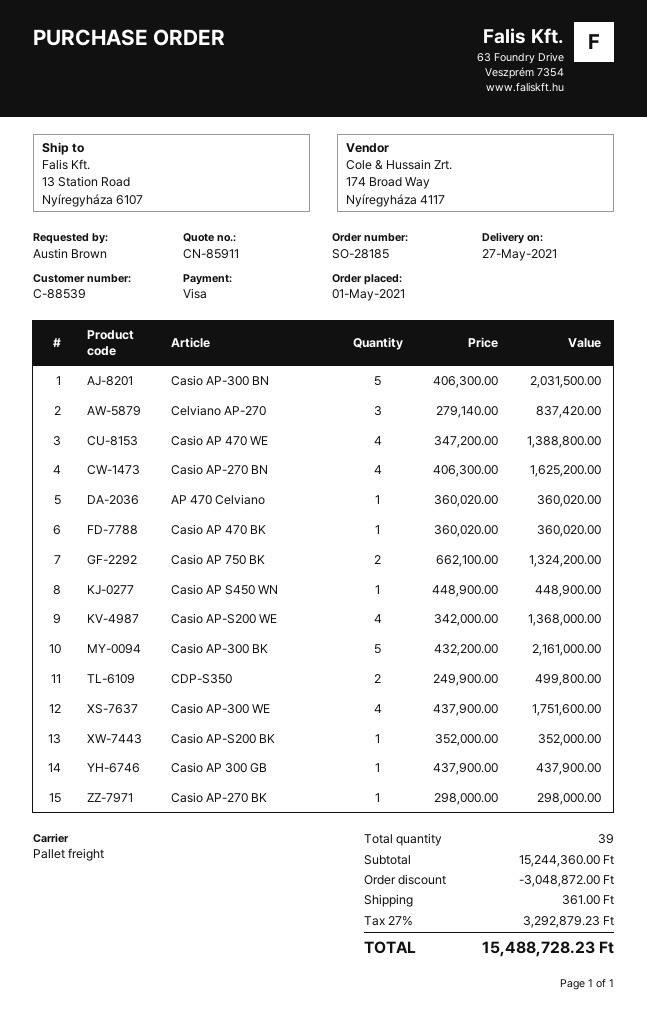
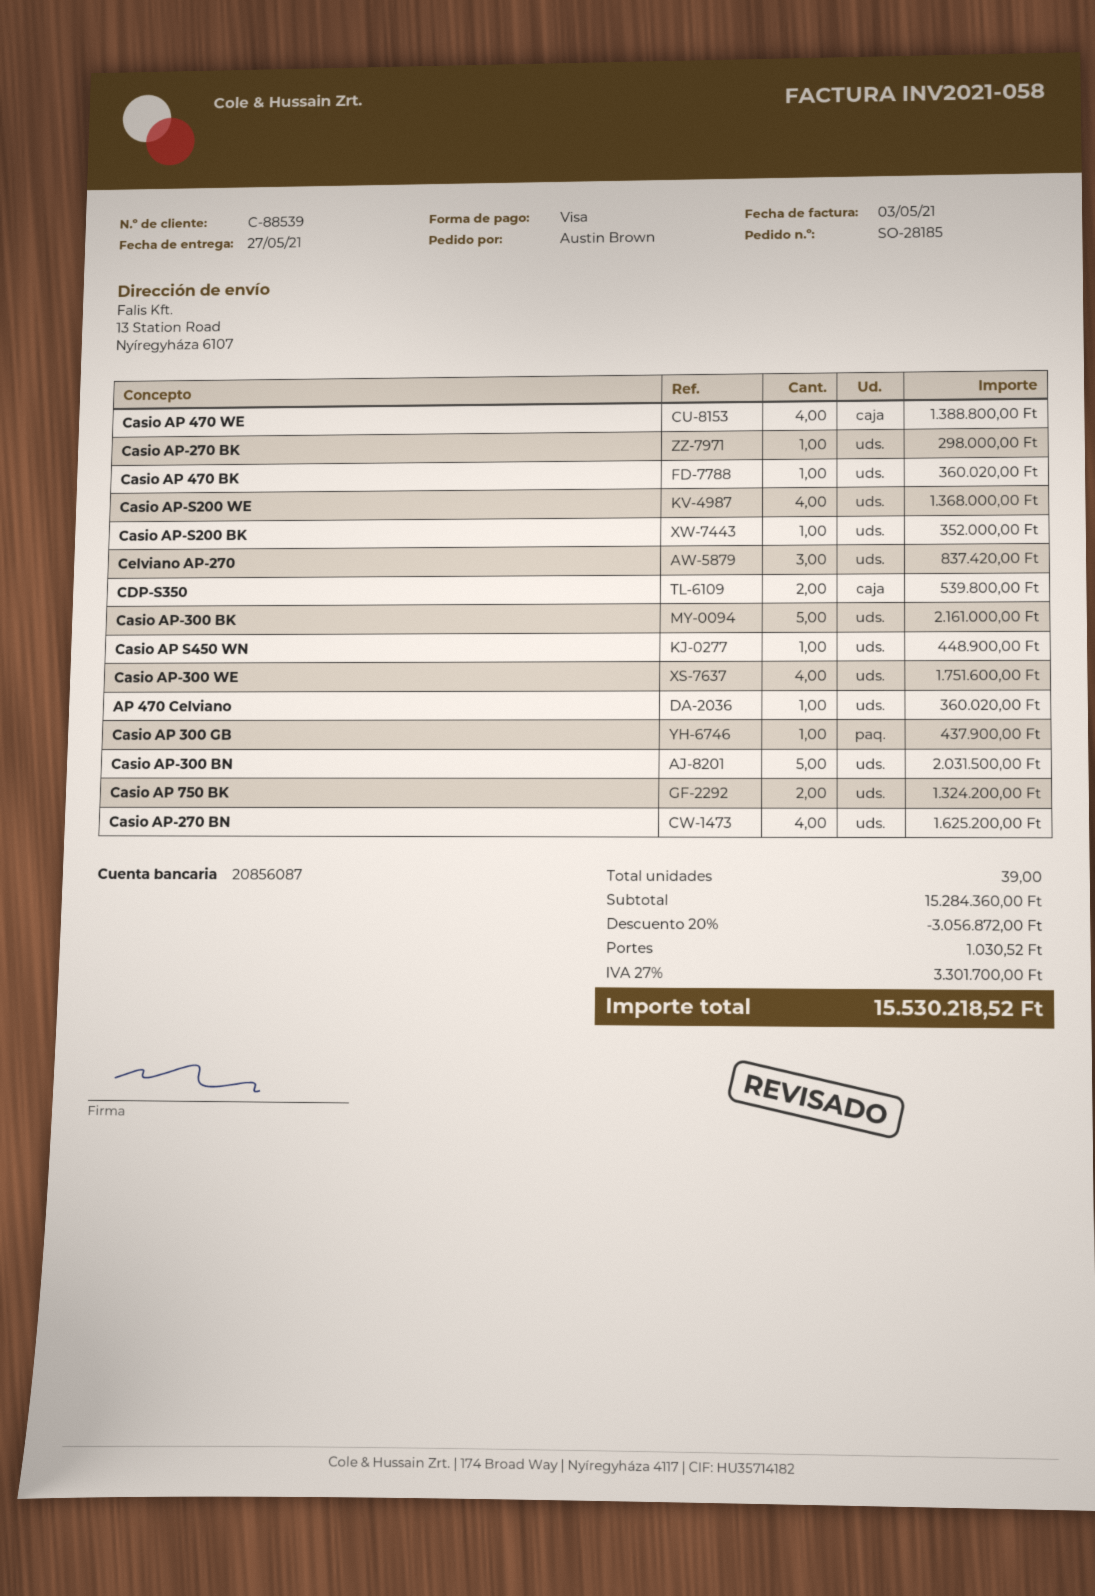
CDP-S350: 2 for 499800.00 -> 2 for 539800.00
subtotal: 15244360.00 -> 15284360.00
discount: 3048872.00 -> 3056872.00
shipping: 361.00 -> 1030.52
tax: 27% = 3292879.23 -> 27% = 3301700.00
total: 15488728.23 -> 15530218.52

